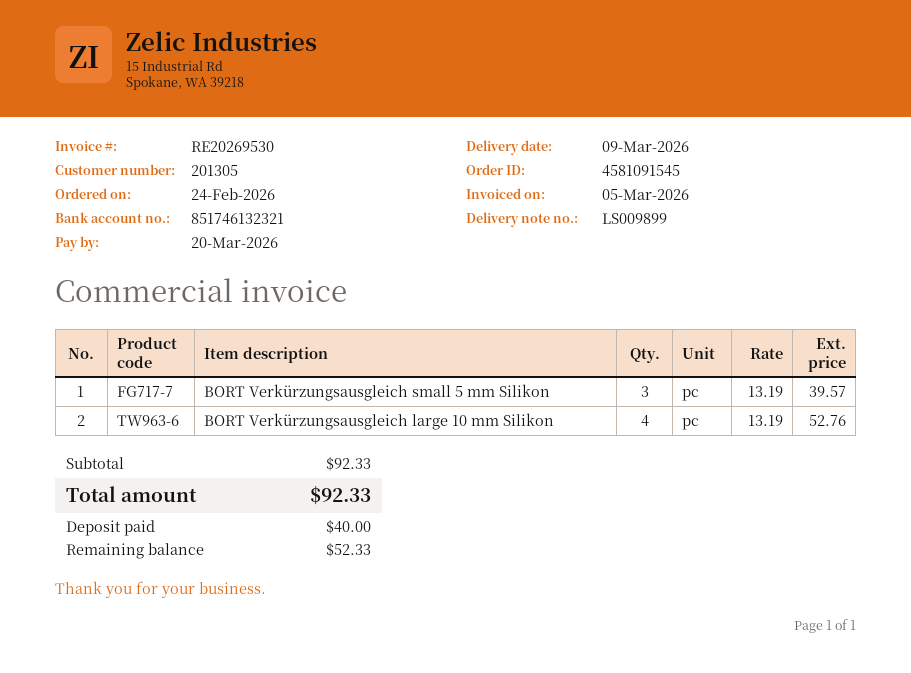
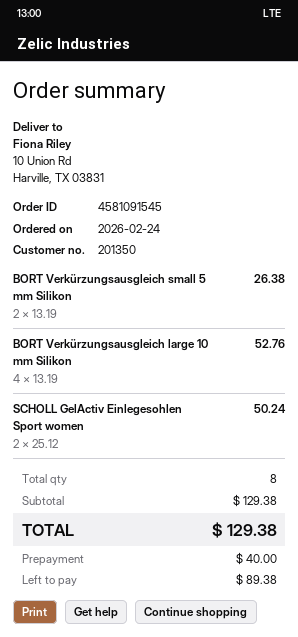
customer number: 201305 -> 201350
BORT Verkürzungsausgleich small 5 mm Silikon: 3 x 13.19 = 39.57 -> 2 x 13.19 = 26.38
SCHOLL GelActiv Einlegesohlen Sport women: none -> 2 x 25.12 = 50.24
subtotal: 92.33 -> 129.38
total: 92.33 -> 129.38
balance: 52.33 -> 89.38

